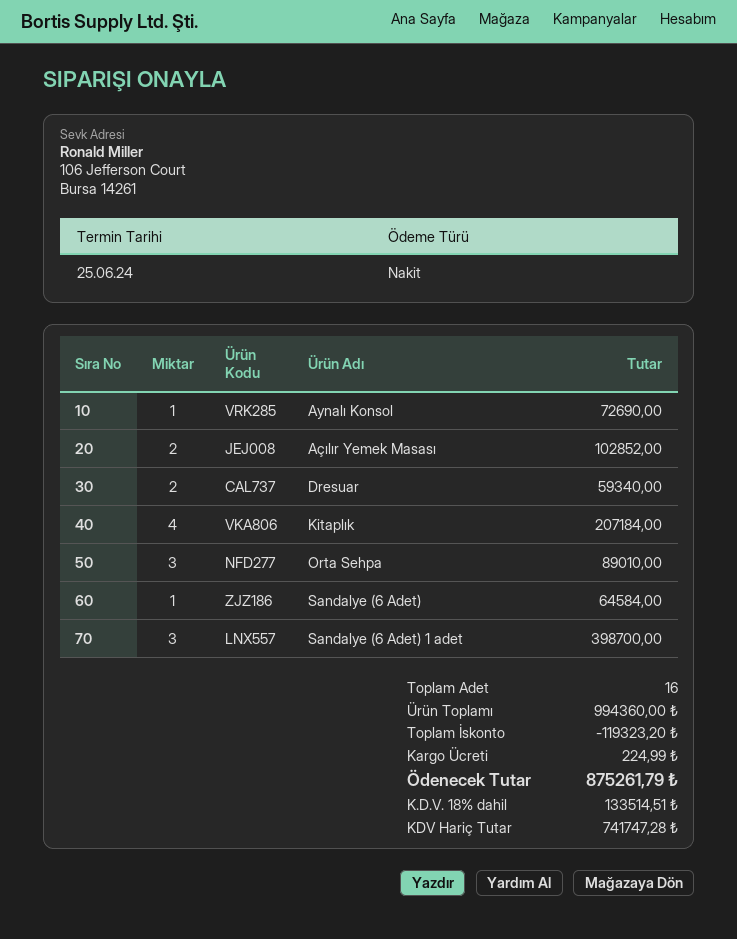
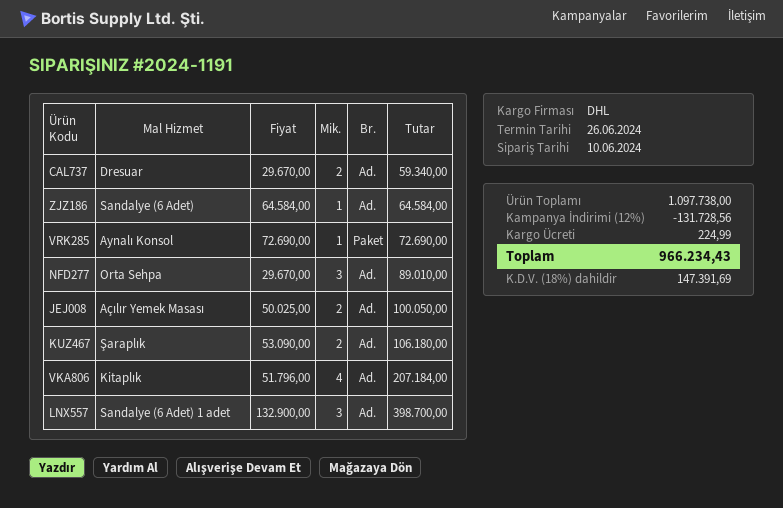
delivery date: 2024-06-25 -> 2024-06-26
Açılır Yemek Masası: 2 for 102852.00 -> 2 for 100050.00
Şaraplık: none -> 2 for 106180.00
subtotal: 994360.00 -> 1097738.00
discount: 119323.20 -> 131728.56
tax: 18% = 133514.51 -> 18% = 147391.69
total: 875261.79 -> 966234.43

